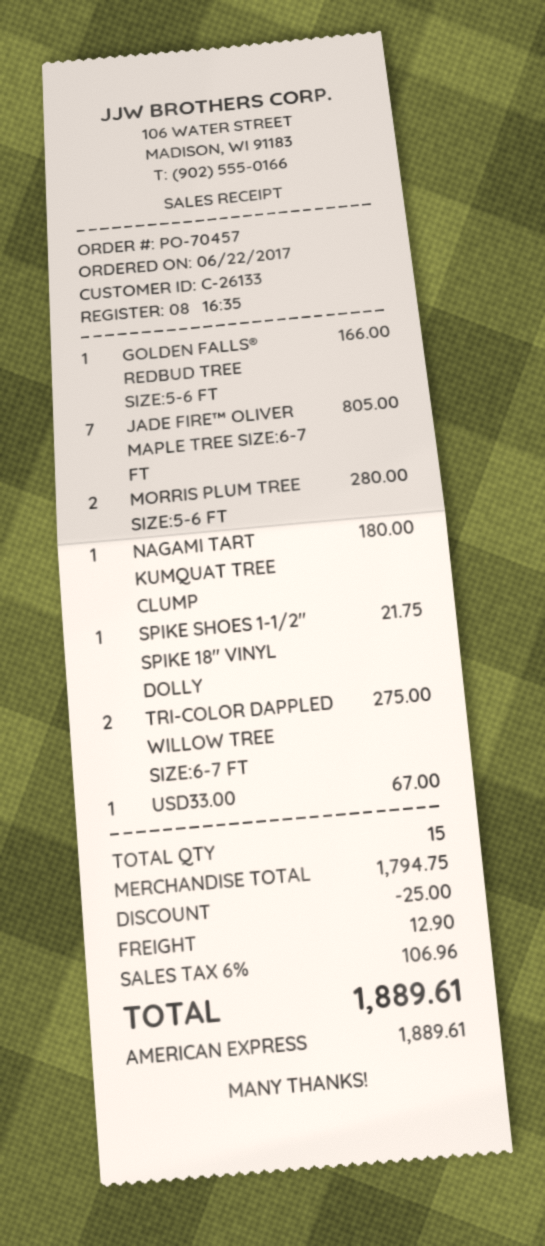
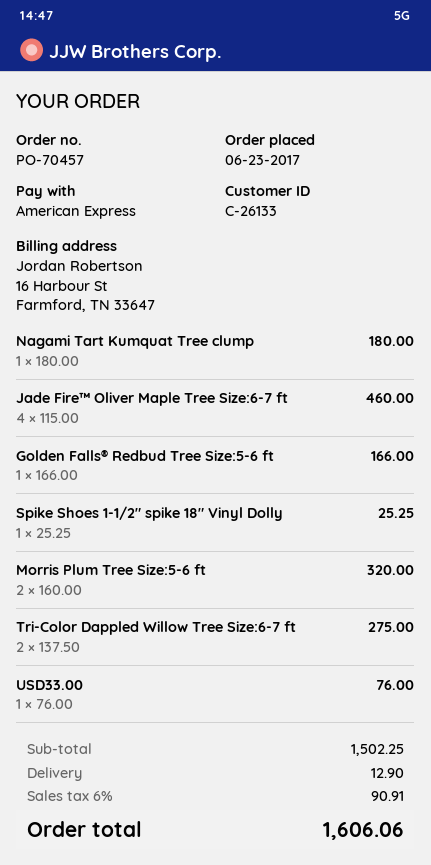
order date: 2017-06-22 -> 2017-06-23
JADE FIRE™ OLIVER MAPLE TREE SIZE:6-7 FT: 7 for 805.00 -> 4 for 460.00
MORRIS PLUM TREE SIZE:5-6 FT: 2 for 280.00 -> 2 for 320.00
SPIKE SHOES 1-1/2" SPIKE 18" VINYL DOLLY: 1 for 21.75 -> 1 for 25.25
USD33.00: 1 for 67.00 -> 1 for 76.00
subtotal: 1794.75 -> 1502.25
discount: 25.00 -> none
tax: 6% = 106.96 -> 6% = 90.91
total: 1889.61 -> 1606.06

